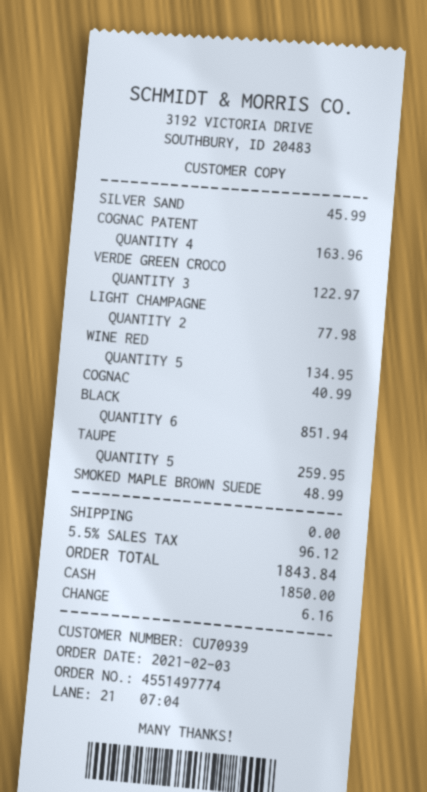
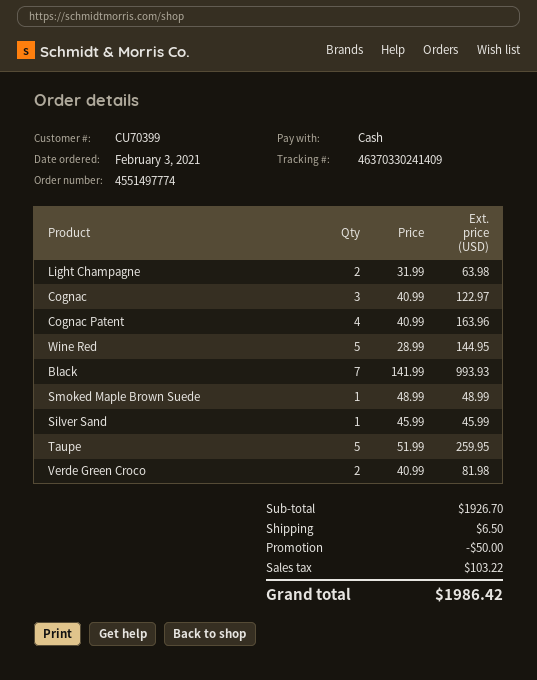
customer number: CU70939 -> CU70399
VERDE GREEN CROCO: 3 for 122.97 -> 2 for 81.98
LIGHT CHAMPAGNE: 2 for 77.98 -> 2 for 63.98
WINE RED: 5 for 134.95 -> 5 for 144.95
COGNAC: 1 for 40.99 -> 3 for 122.97
BLACK: 6 for 851.94 -> 7 for 993.93
discount: none -> 50.00
shipping: 0.00 -> 6.50
tax: 96.12 -> 103.22
total: 1843.84 -> 1986.42

